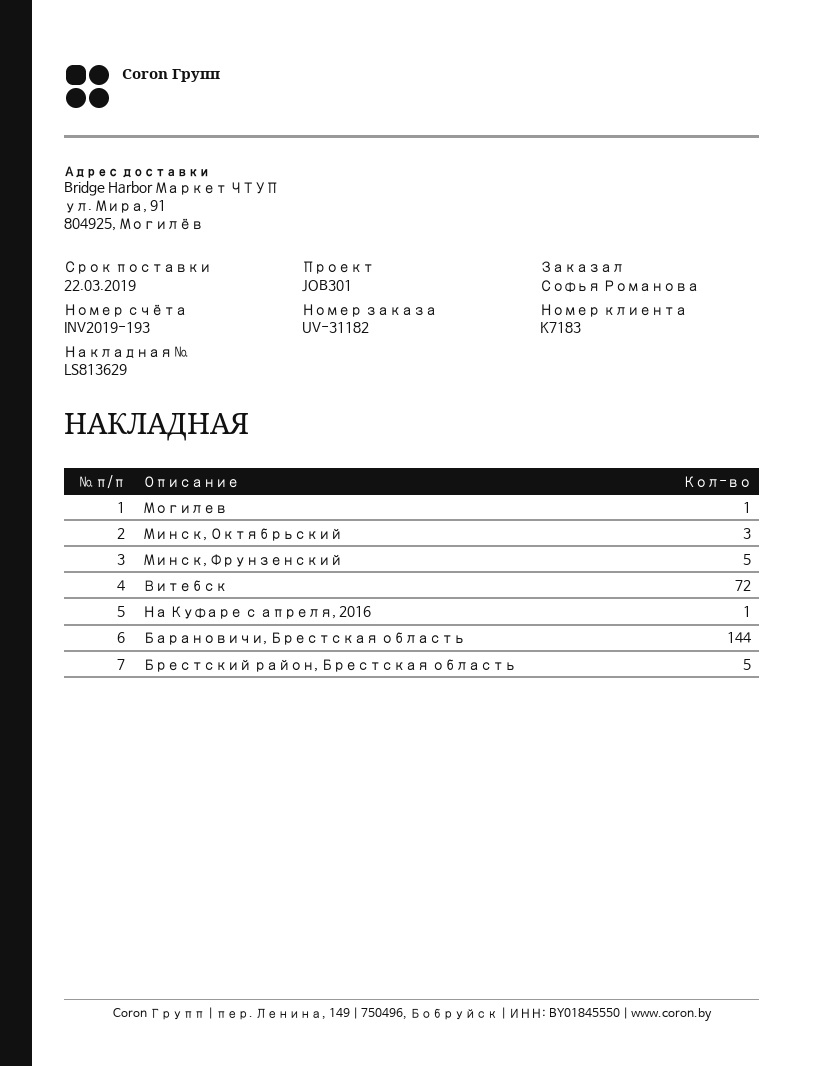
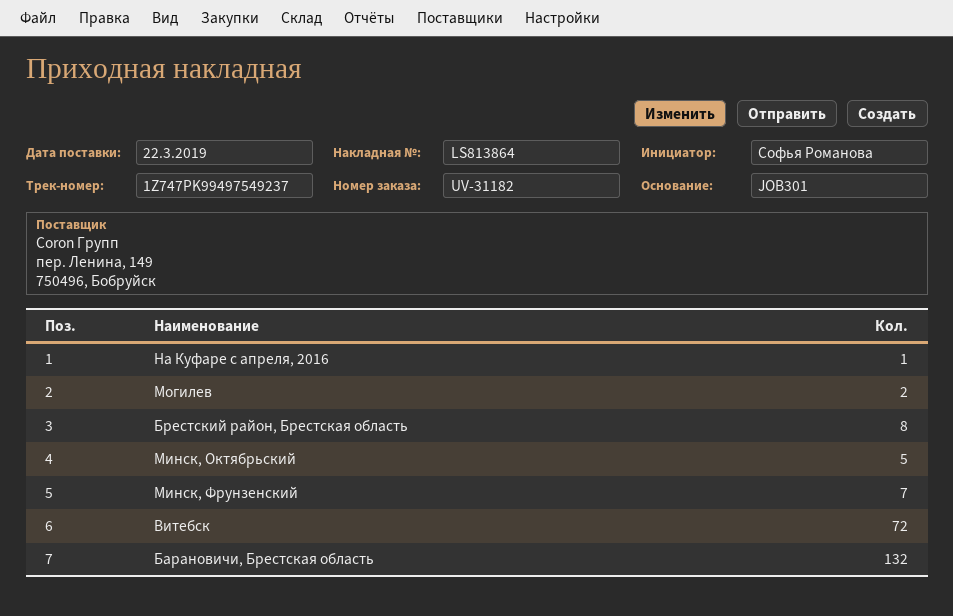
delivery note number: LS813629 -> LS813864
Могилев: 1 -> 2
Минск, Октябрьский: 3 -> 5
Минск, Фрунзенский: 5 -> 7
Барановичи, Брестская область: 144 -> 132
Брестский район, Брестская область: 5 -> 8

